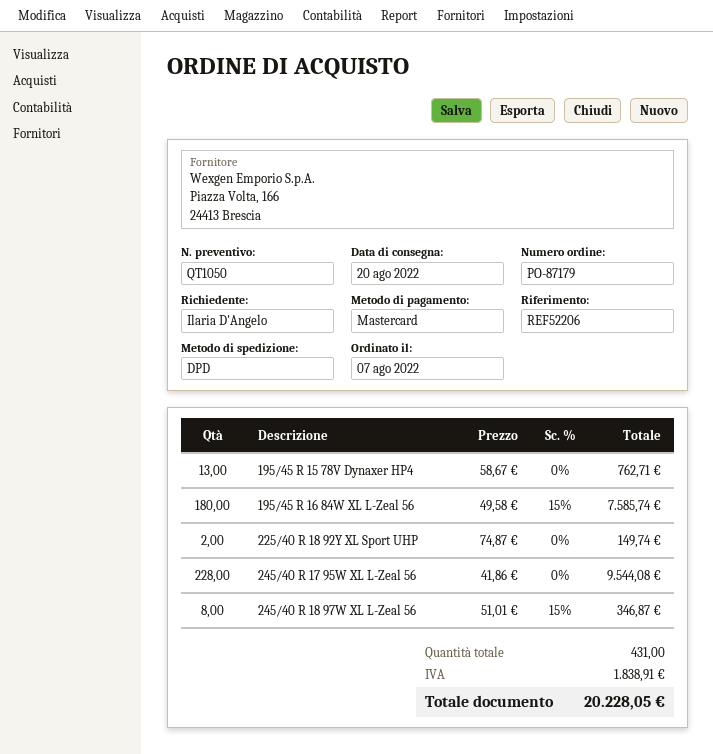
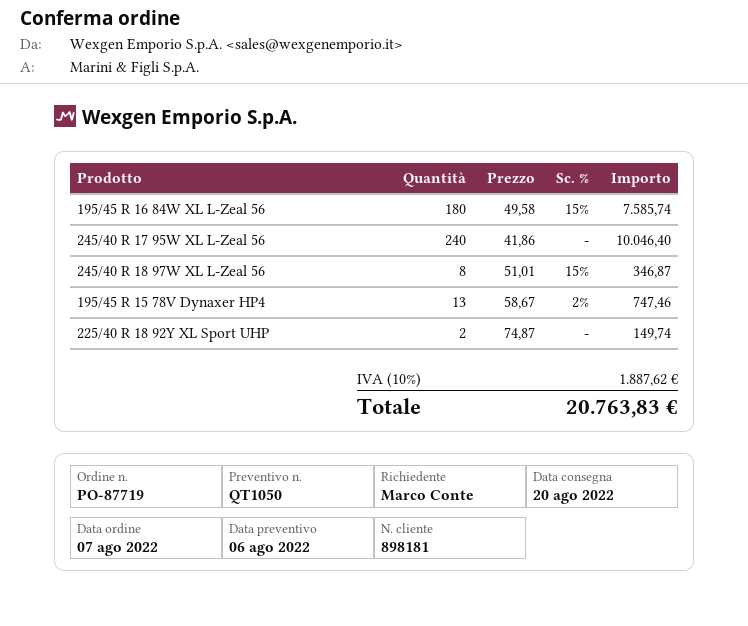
order number: PO-87179 -> PO-87719
ordered by: Ilaria D'Angelo -> Marco Conte
195/45 R 15 78V Dynaxer HP4: 13 x 58.67 = 762.71 -> 13 x 58.67 - 2% = 747.46
245/40 R 17 95W XL L-Zeal 56: 228 x 41.86 = 9544.08 -> 240 x 41.86 = 10046.40
tax: 1838.91 -> 1887.62
total: 20228.05 -> 20763.83

